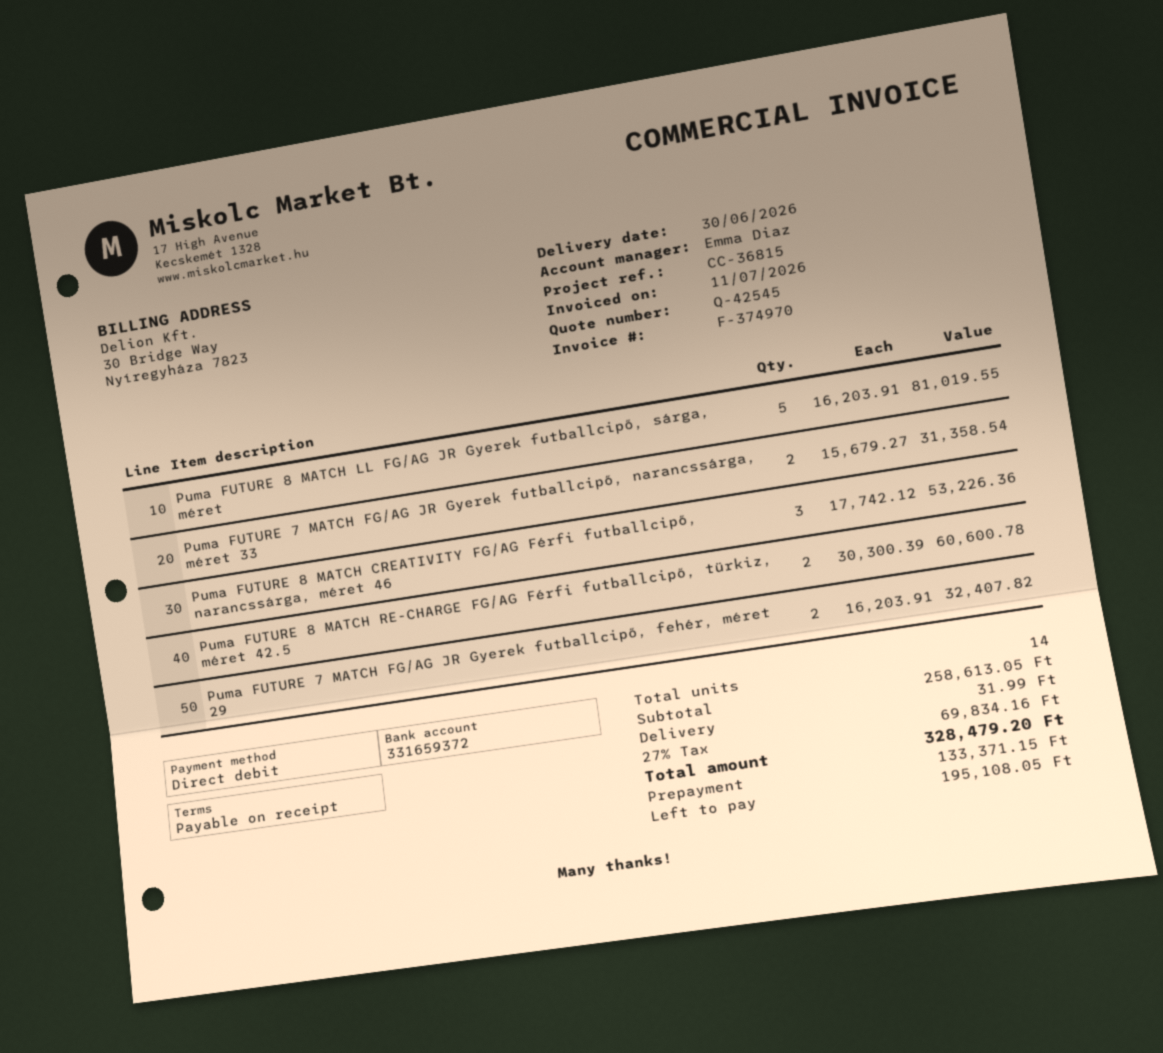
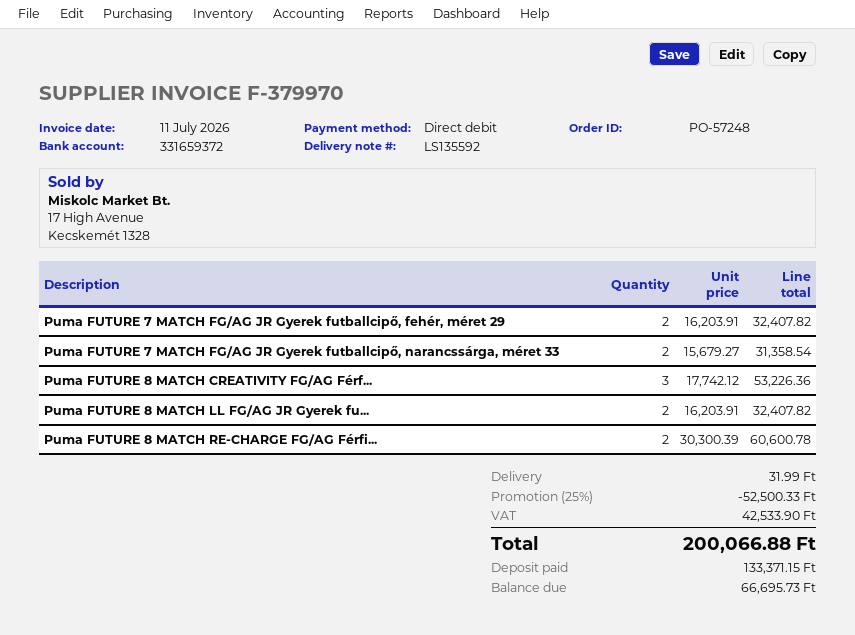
invoice number: F-374970 -> F-379970
Puma FUTURE 8 MATCH LL FG/AG JR Gyerek futballcipő, sárga, méret: 5 x 16203.91 = 81019.55 -> 2 x 16203.91 = 32407.82
discount: none -> 25% = 52500.33
tax: 69834.16 -> 42533.90
total: 328479.20 -> 200066.88
balance: 195108.05 -> 66695.73

